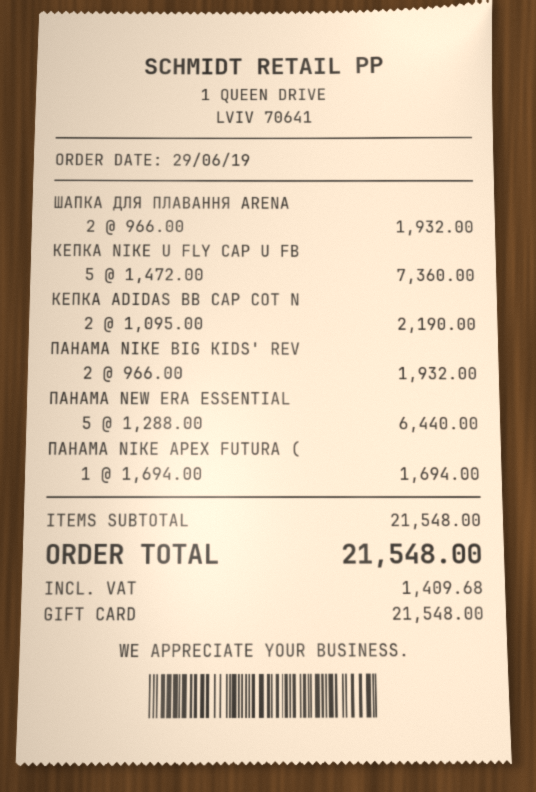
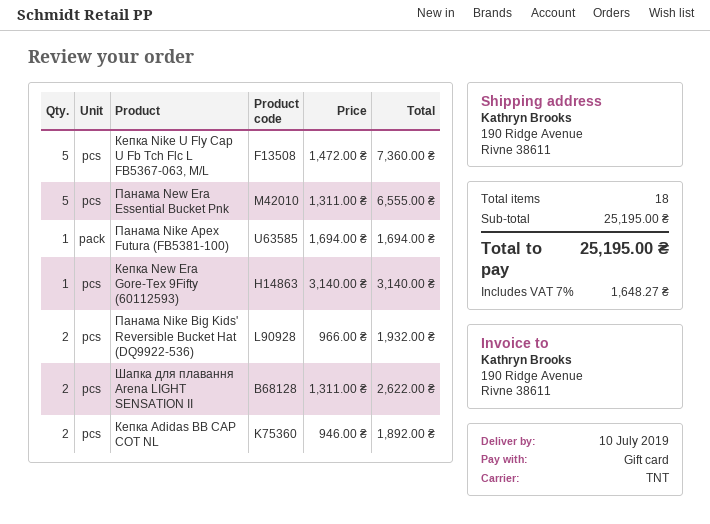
ШАПКА ДЛЯ ПЛАВАННЯ ARENA: 2 x 966.00 = 1932.00 -> 2 x 1311.00 = 2622.00
КЕПКА ADIDAS BB CAP COT N: 2 x 1095.00 = 2190.00 -> 2 x 946.00 = 1892.00
ПАНАМА NEW ERA ESSENTIAL: 5 x 1288.00 = 6440.00 -> 5 x 1311.00 = 6555.00
Кепка New Era Gore-Tex 9Fifty (60112593): none -> 1 x 3140.00 = 3140.00
subtotal: 21548.00 -> 25195.00
tax: 1409.68 -> 1648.27
total: 21548.00 -> 25195.00

